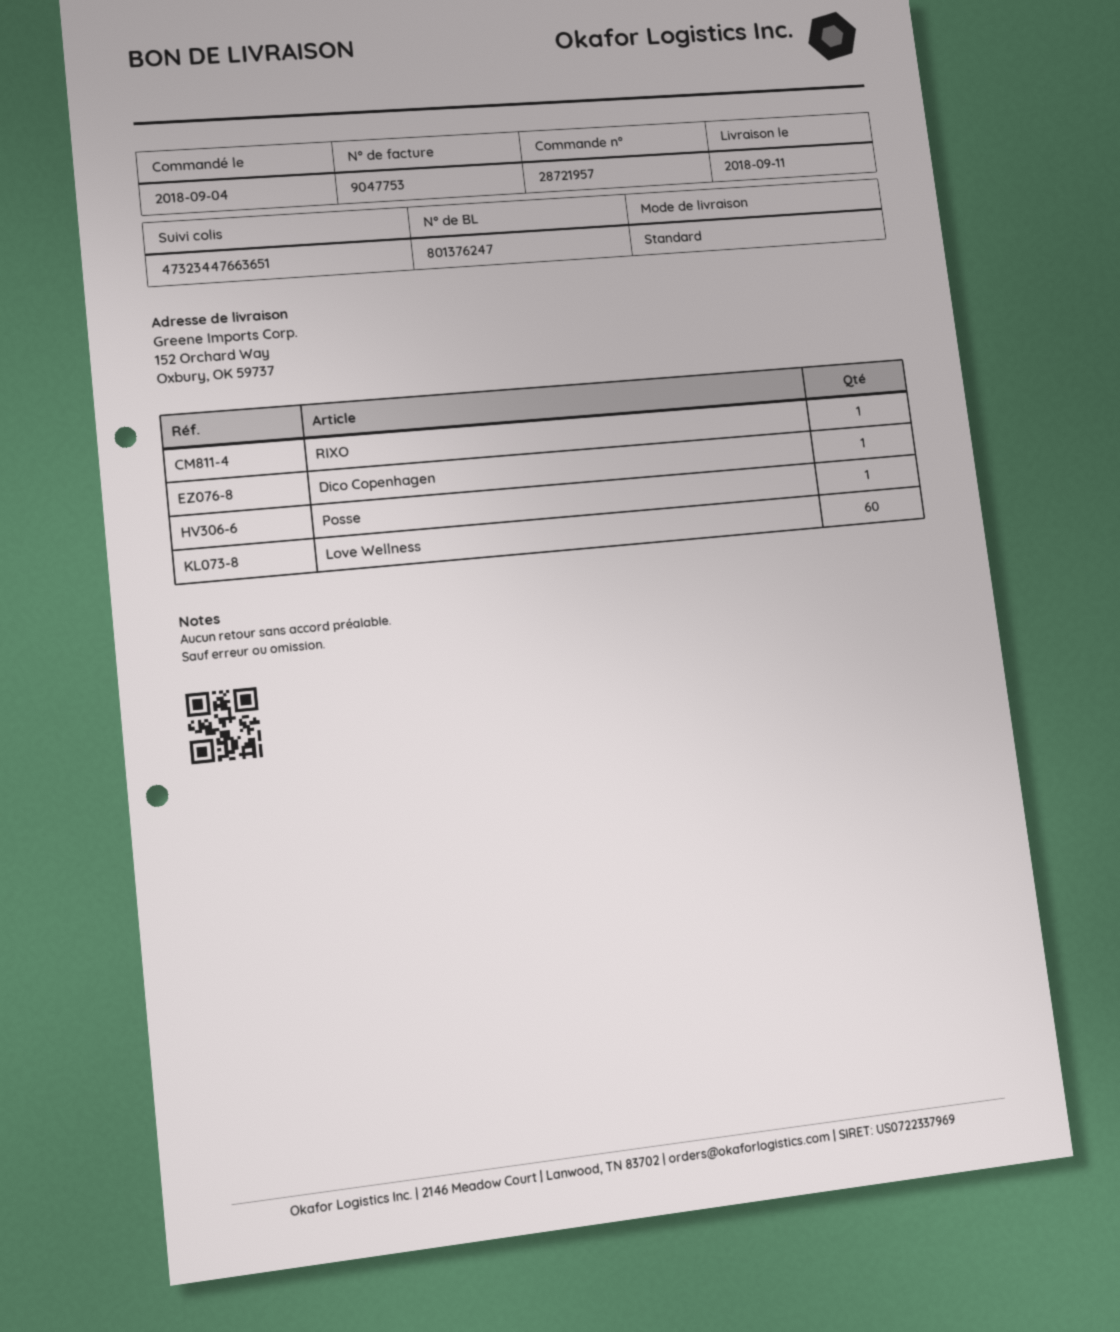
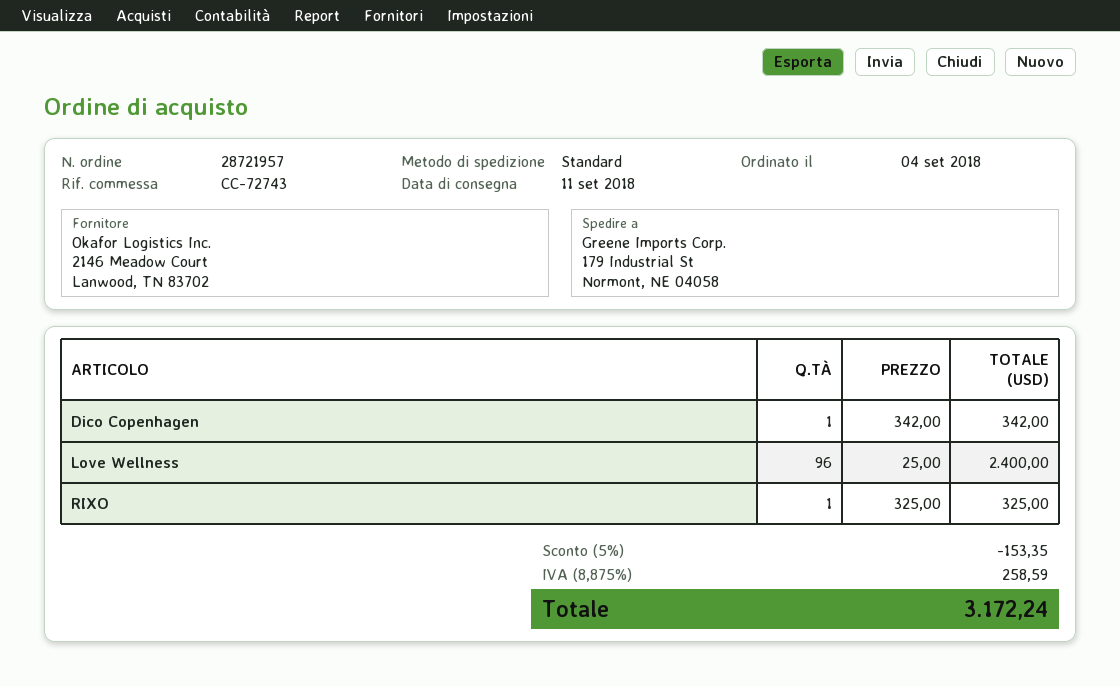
ship to: 152 Orchard Way, Oxbury, OK 59737 -> 179 Industrial St, Normont, NE 04058
Posse: 1 -> none
Love Wellness: 60 -> 96

